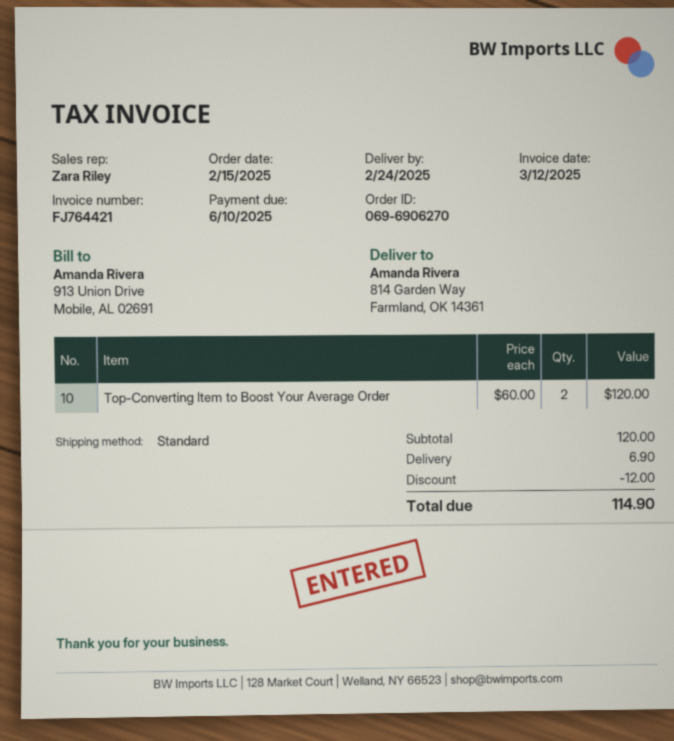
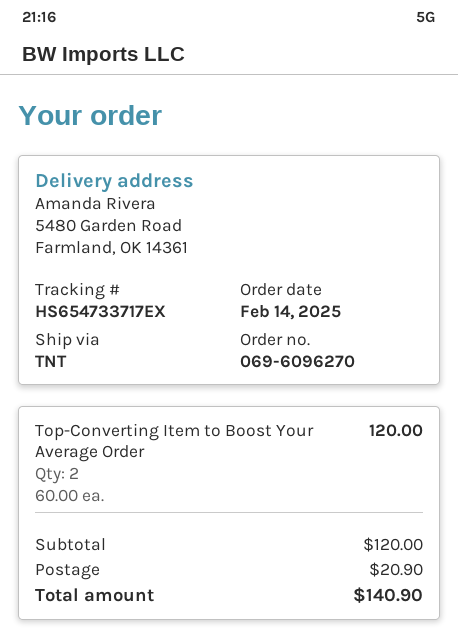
order number: 069-6906270 -> 069-6096270
order date: 2025-02-15 -> 2025-02-14
shipping method: standard -> TNT
ship to: 814 Garden Way, Farmland, OK 14361 -> 5480 Garden Road, Farmland, OK 14361
discount: 12.00 -> none
shipping: 6.90 -> 20.90
total: 114.90 -> 140.90

